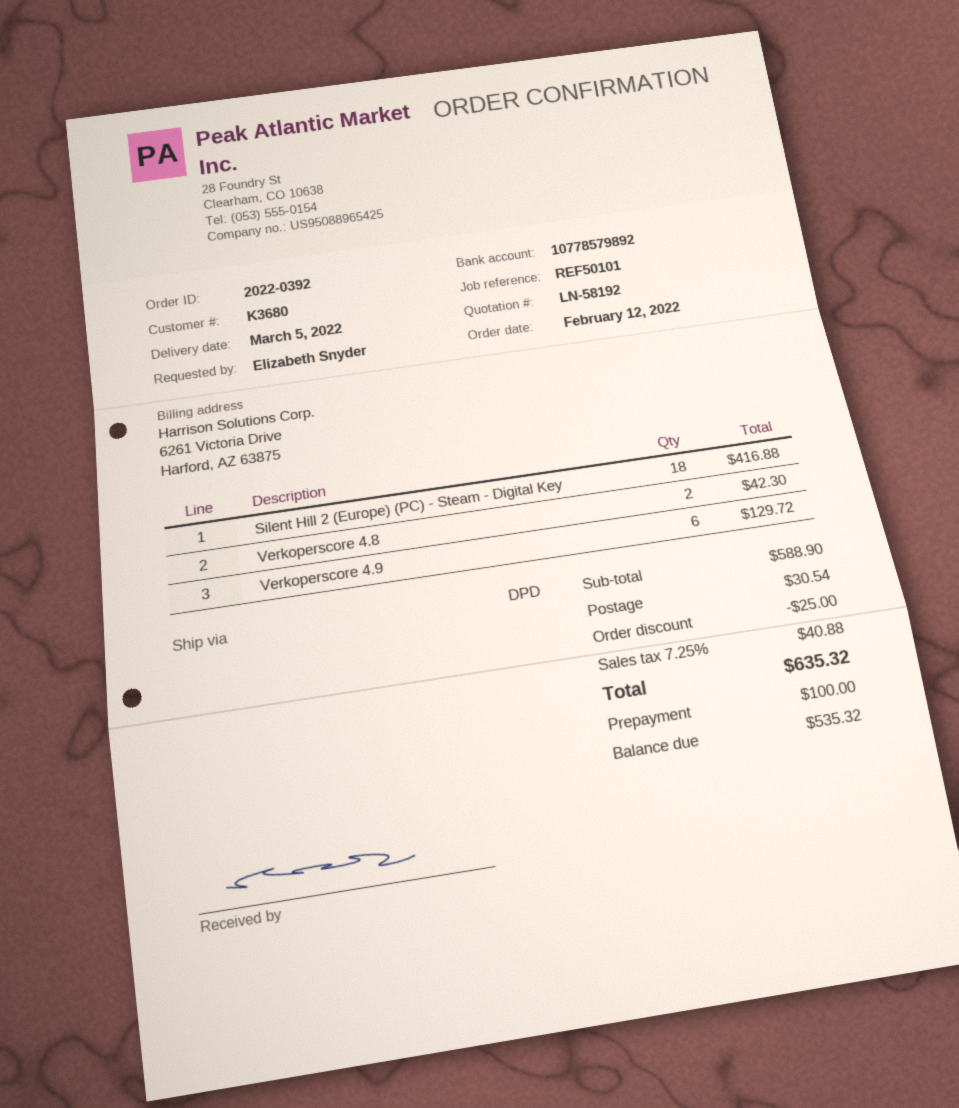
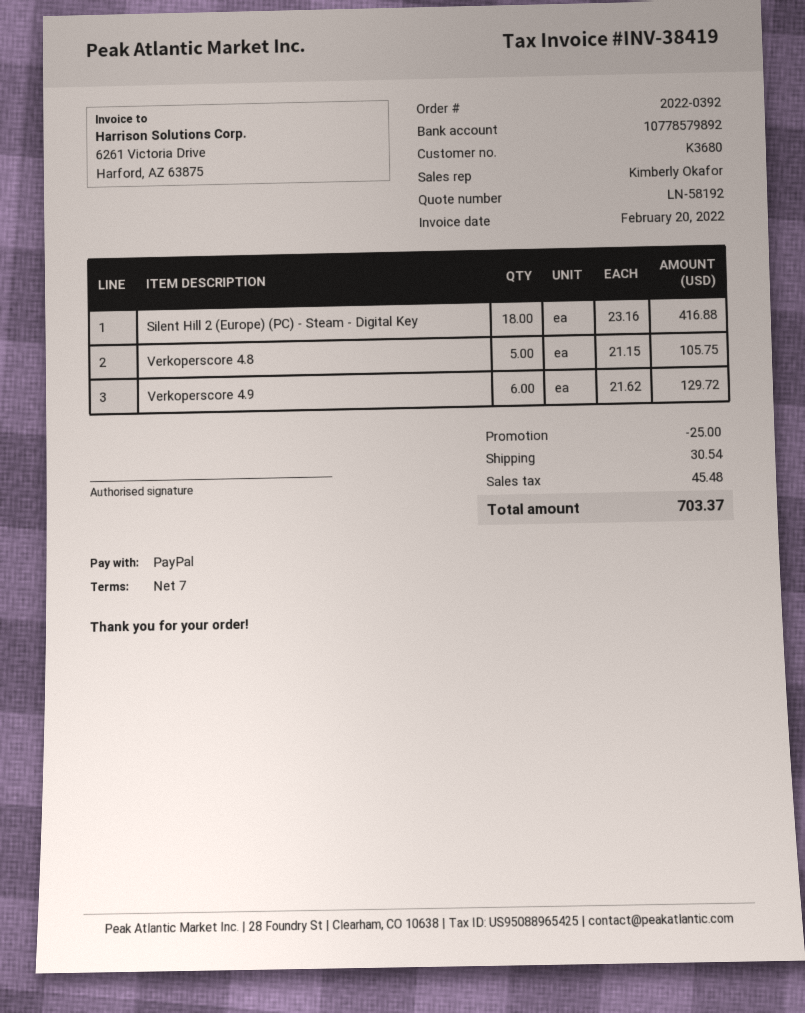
Verkoperscore 4.8: 2 for 42.30 -> 5 for 105.75
tax: 40.88 -> 45.48
total: 635.32 -> 703.37

